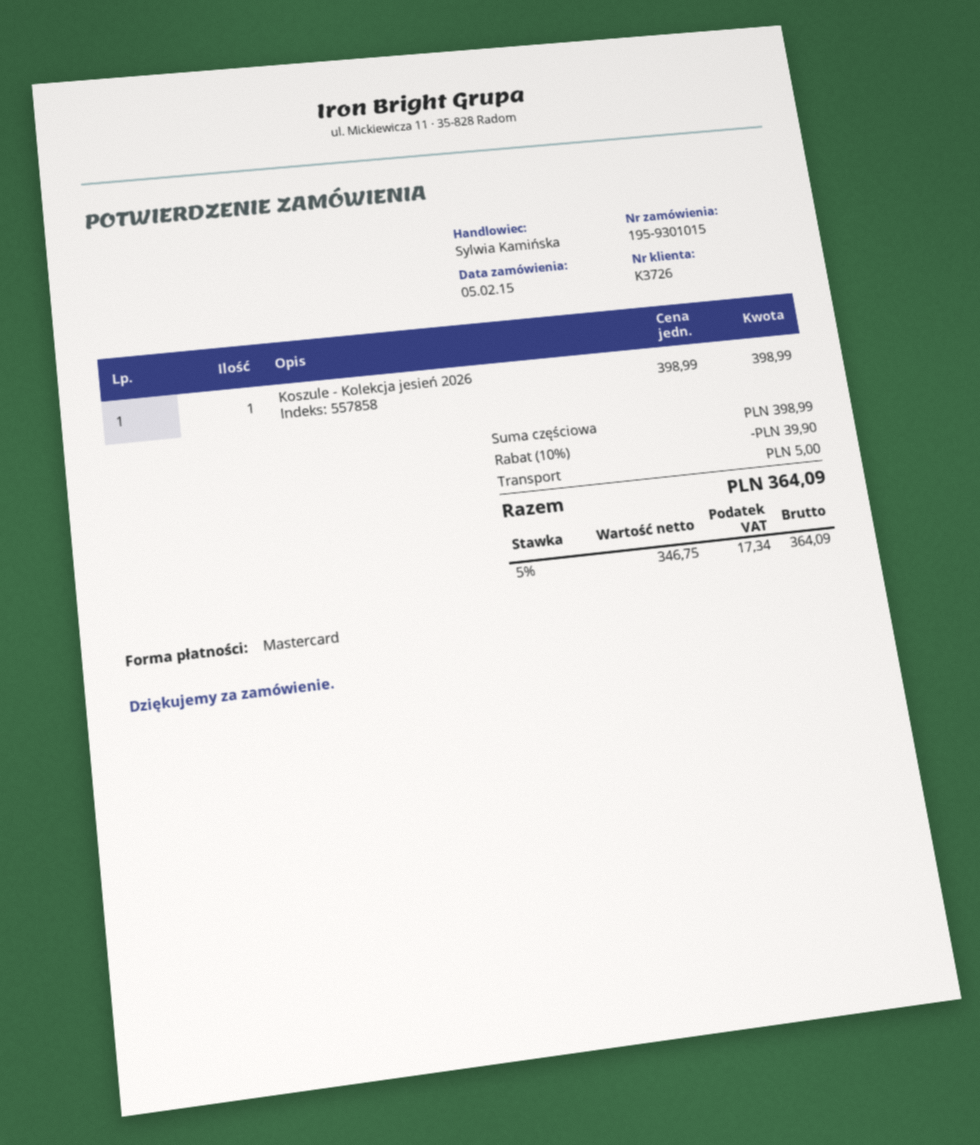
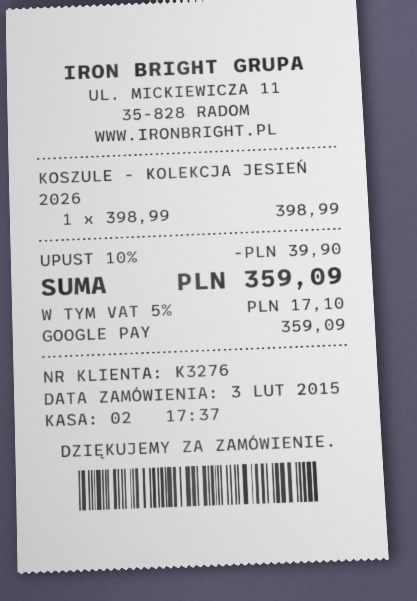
order date: 2015-02-05 -> 2015-02-03
customer number: K3726 -> K3276
payment method: Mastercard -> Google Pay
shipping: 5.00 -> none
tax: 5% = 17.34 -> 5% = 17.10
total: 364.09 -> 359.09

